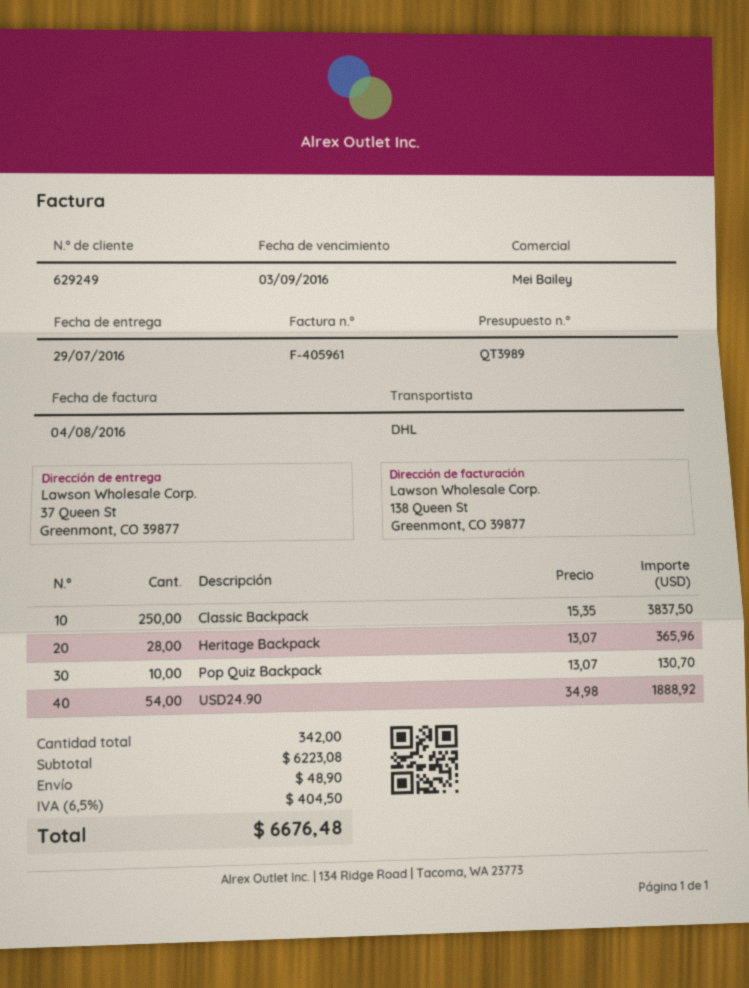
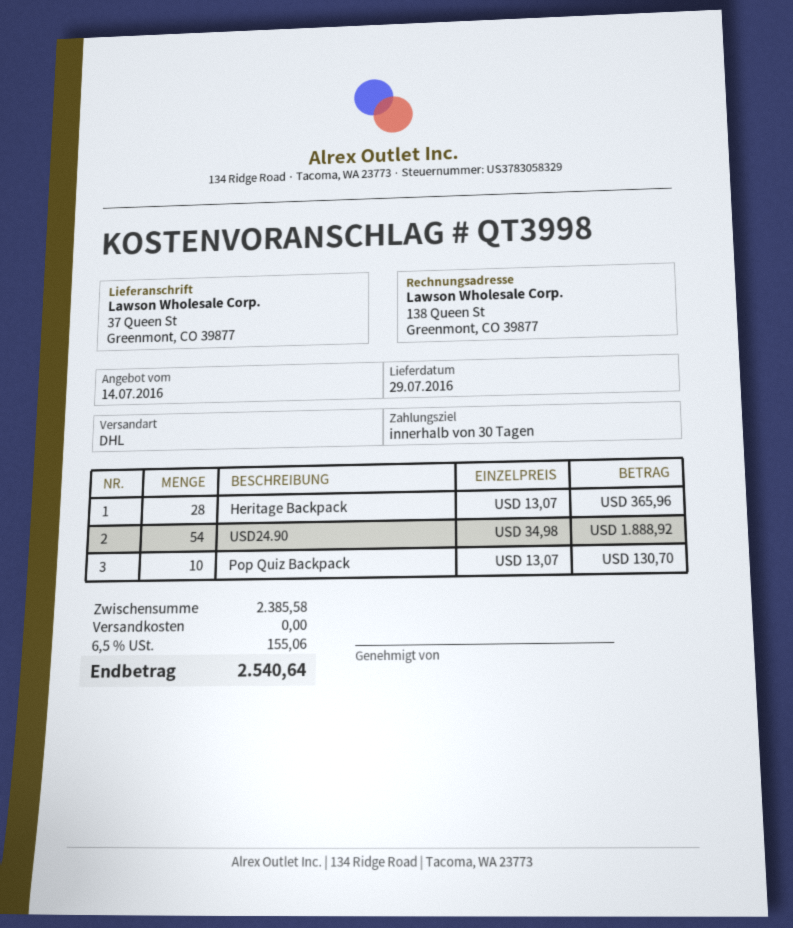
quote number: QT3989 -> QT3998
Classic Backpack: 250 x 15.35 = 3837.50 -> none
subtotal: 6223.08 -> 2385.58
shipping: 48.90 -> 0.00
tax: 6.5% = 404.50 -> 6.5% = 155.06
total: 6676.48 -> 2540.64

